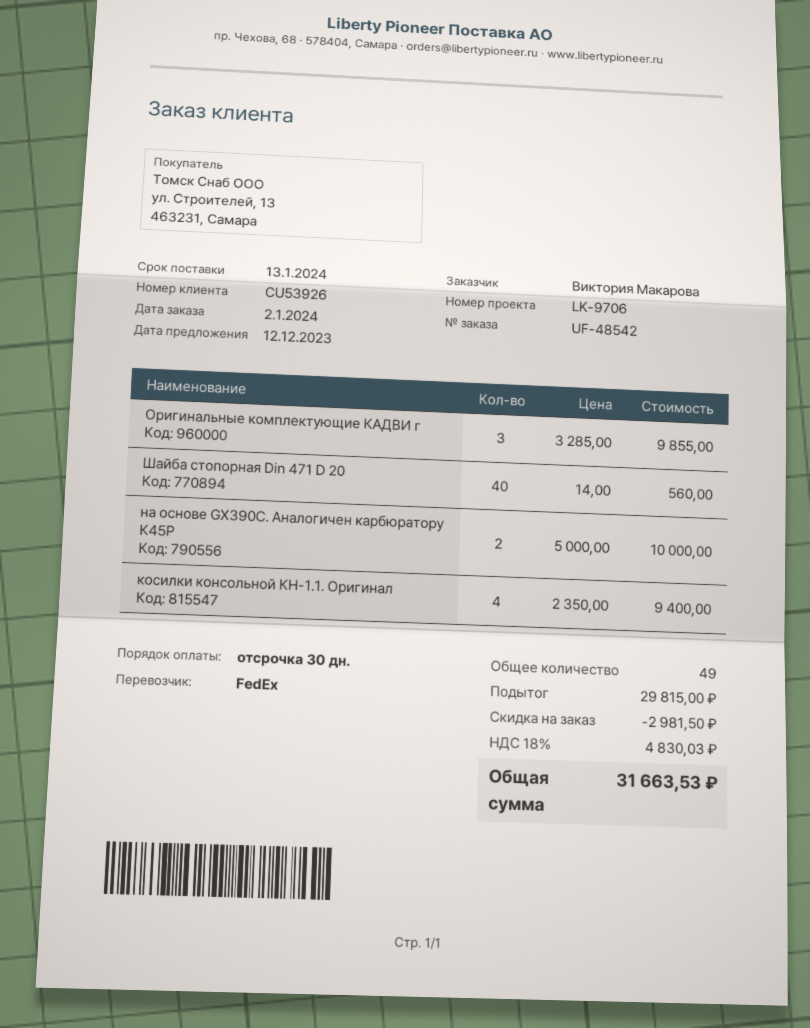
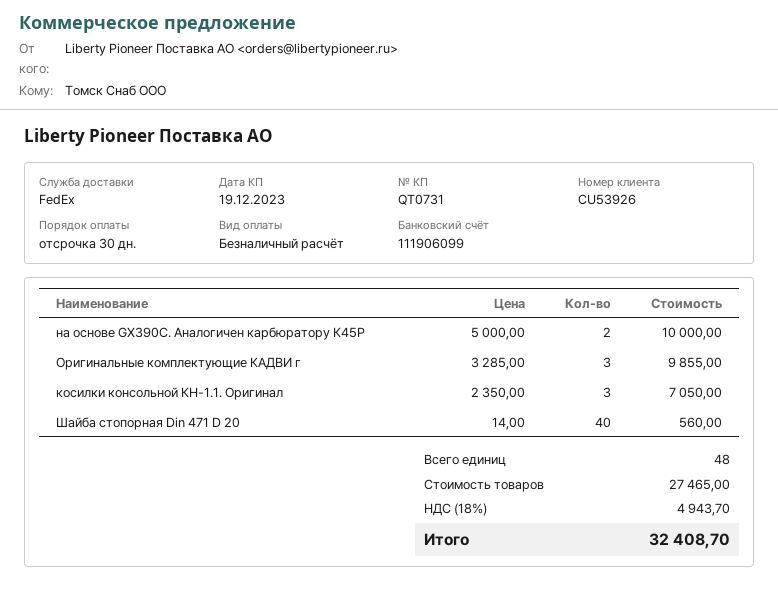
quote date: 2023-12-12 -> 2023-12-19
косилки консольной КН-1.1. Оригинал: 4 x 2350.00 = 9400.00 -> 3 x 2350.00 = 7050.00
total quantity: 49 -> 48
subtotal: 29815.00 -> 27465.00
discount: 2981.50 -> none
tax: 18% = 4830.03 -> 18% = 4943.70
total: 31663.53 -> 32408.70

